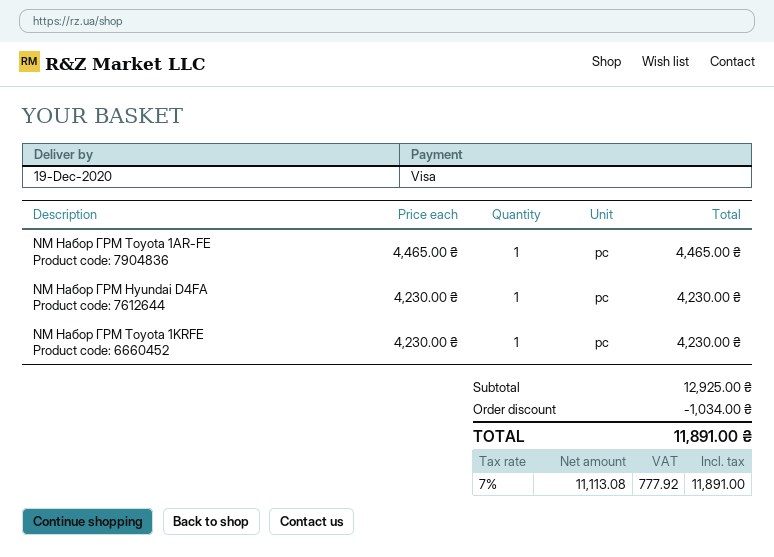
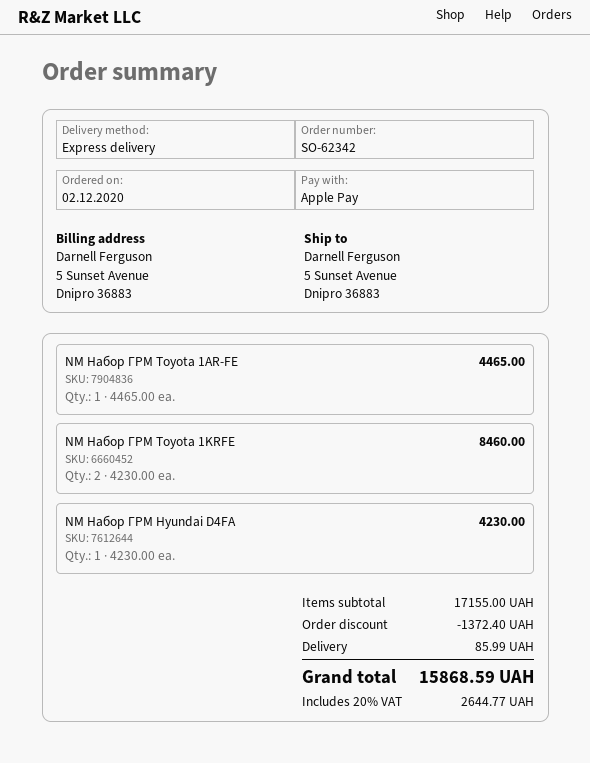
payment method: Visa -> Apple Pay
NM Набор ГРМ Toyota 1KRFE: 1 x 4230.00 = 4230.00 -> 2 x 4230.00 = 8460.00
subtotal: 12925.00 -> 17155.00
discount: 1034.00 -> 1372.40
shipping: none -> 85.99
tax: 7% = 777.92 -> 20% = 2644.77
total: 11891.00 -> 15868.59

